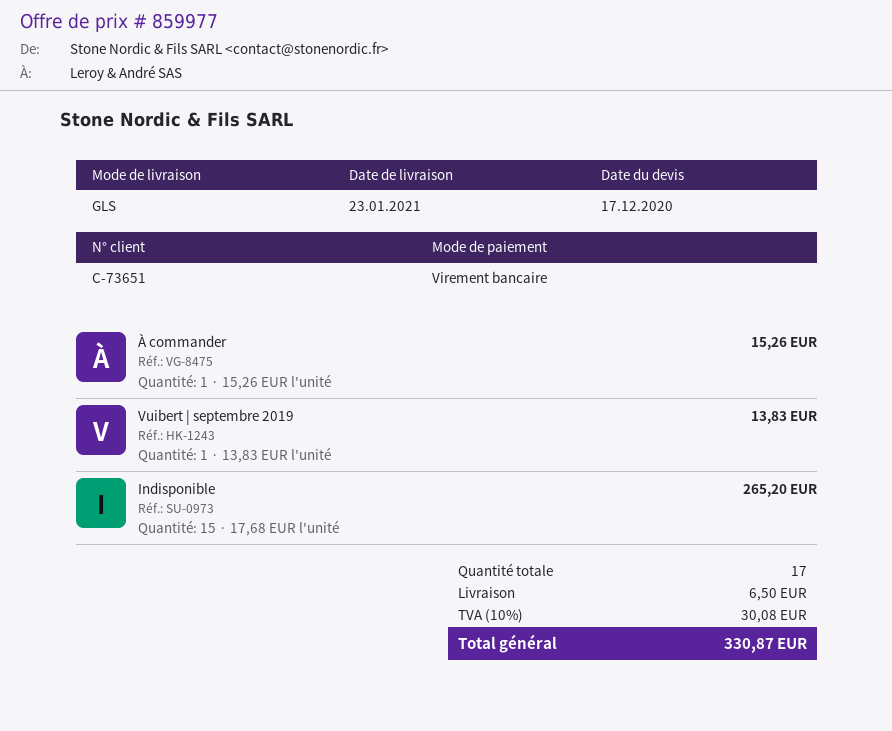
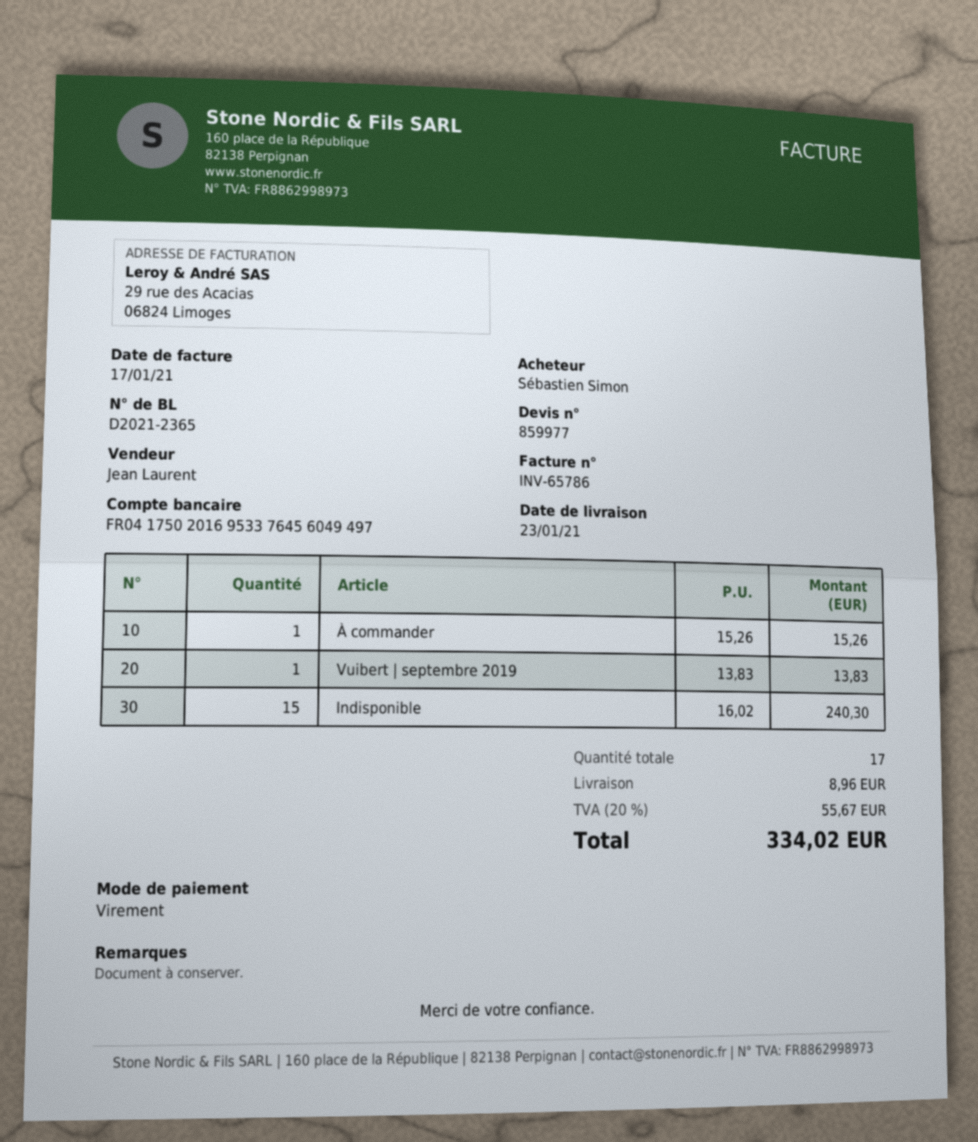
Indisponible: 15 x 17.68 = 265.20 -> 15 x 16.02 = 240.30
shipping: 6.50 -> 8.96
tax: 10% = 30.08 -> 20% = 55.67
total: 330.87 -> 334.02

